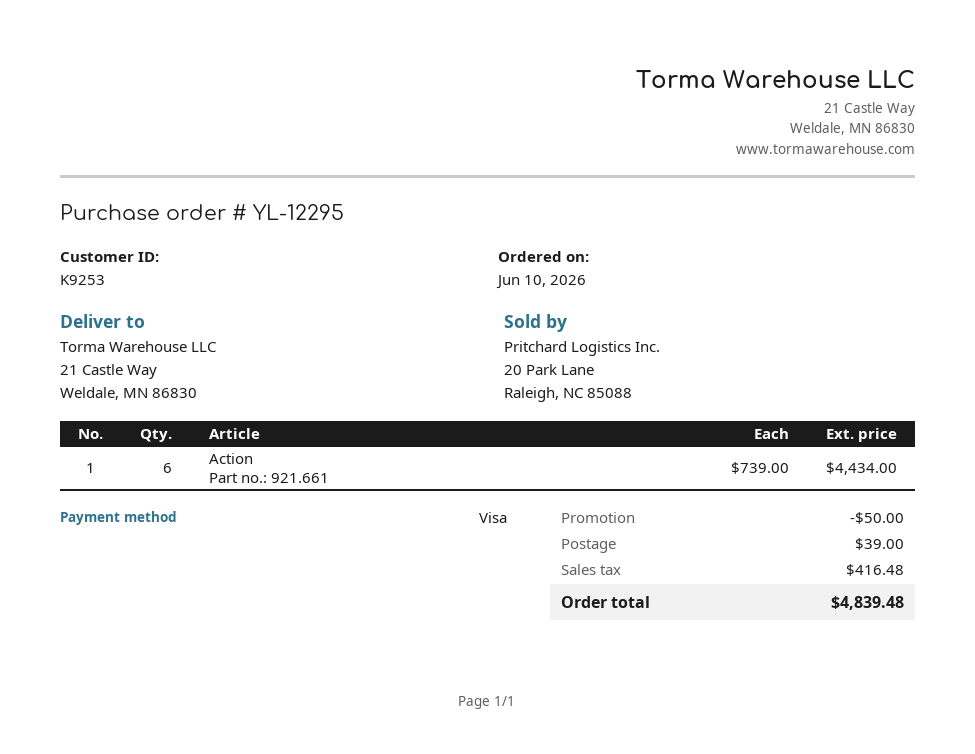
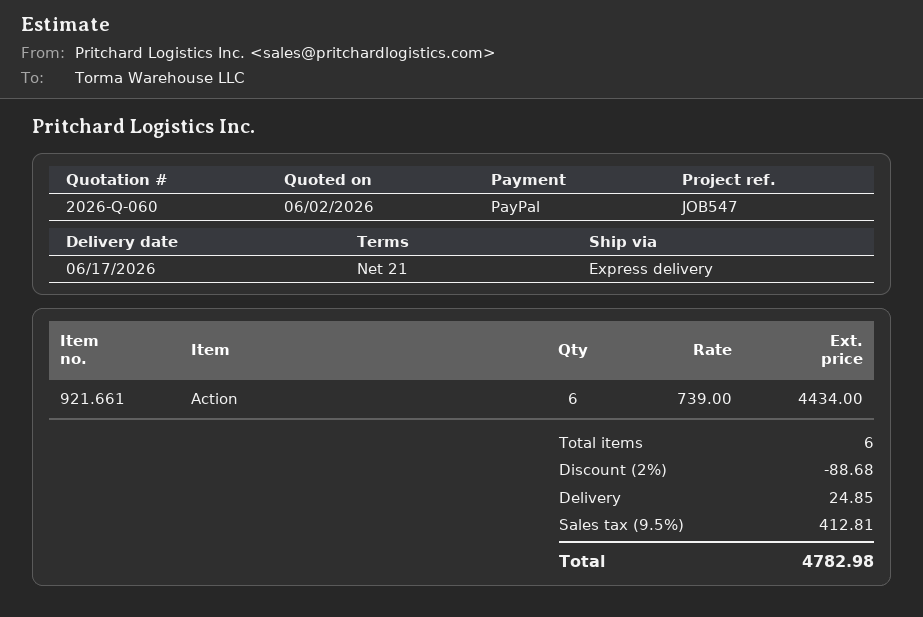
payment method: Visa -> PayPal
discount: 50.00 -> 88.68
shipping: 39.00 -> 24.85
tax: 416.48 -> 412.81
total: 4839.48 -> 4782.98

